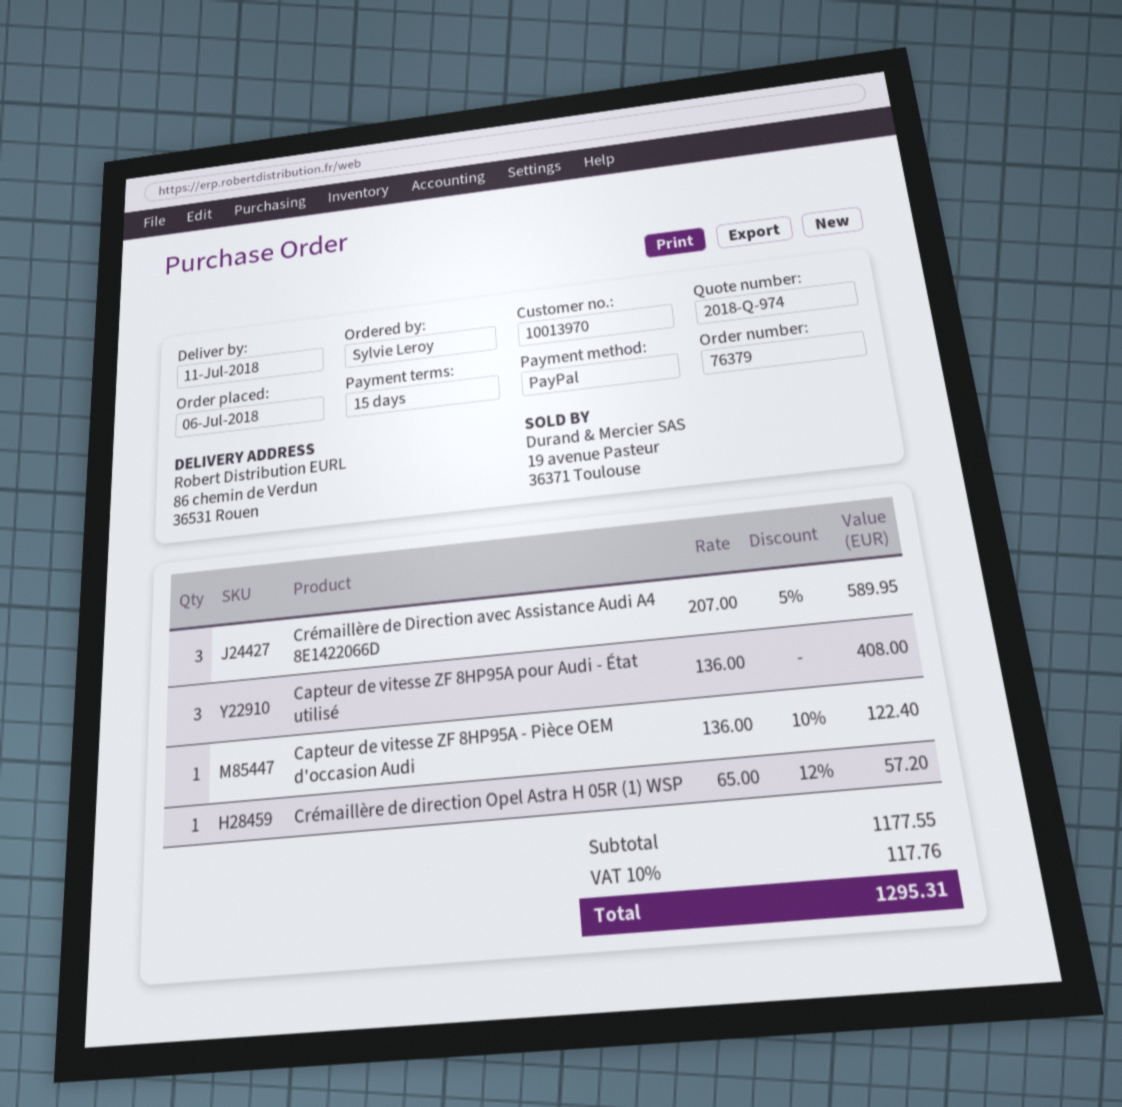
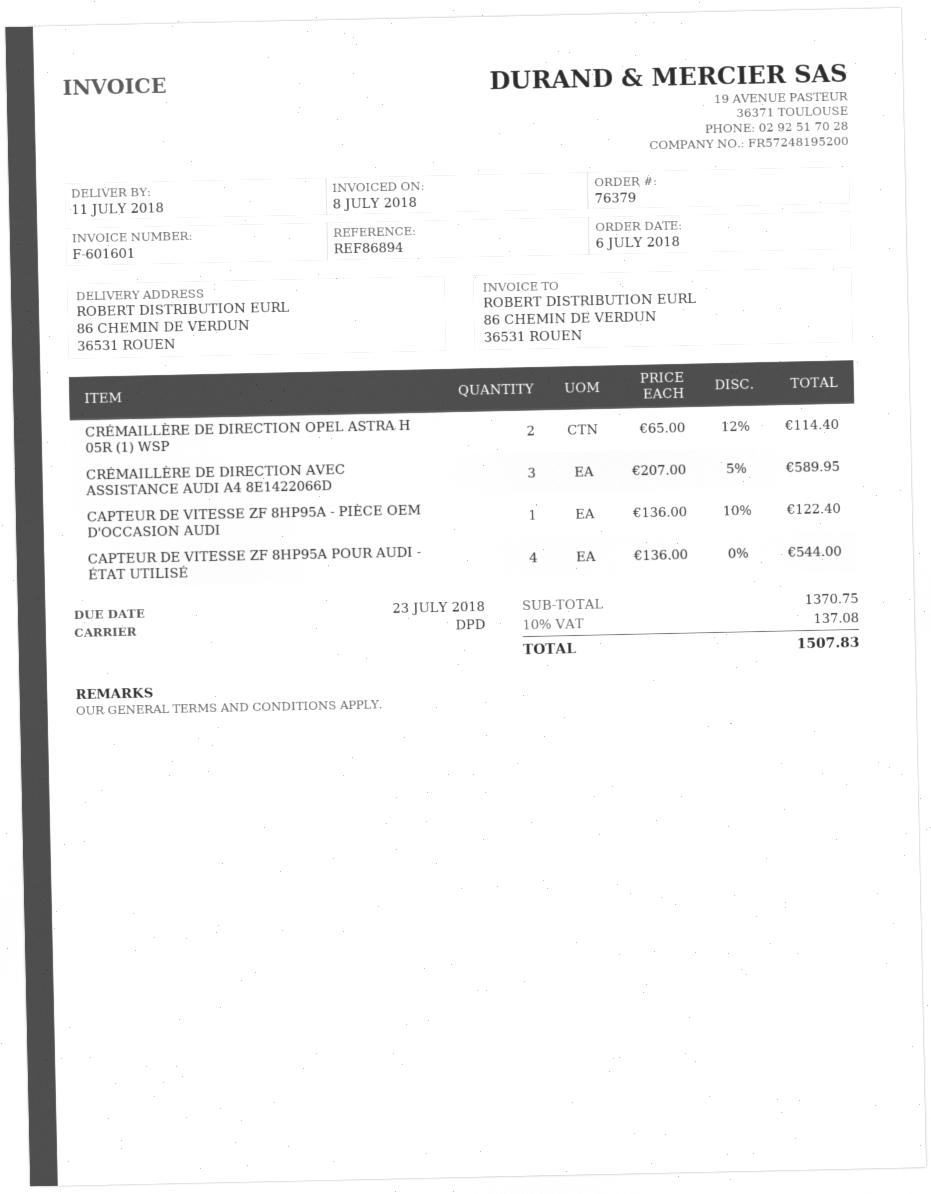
Capteur de vitesse ZF 8HP95A pour Audi - État utilisé: 3 x 136.00 = 408.00 -> 4 x 136.00 = 544.00
Crémaillère de direction Opel Astra H 05R (1) WSP: 1 x 65.00 - 12% = 57.20 -> 2 x 65.00 - 12% = 114.40
subtotal: 1177.55 -> 1370.75
tax: 10% = 117.76 -> 10% = 137.08
total: 1295.31 -> 1507.83

